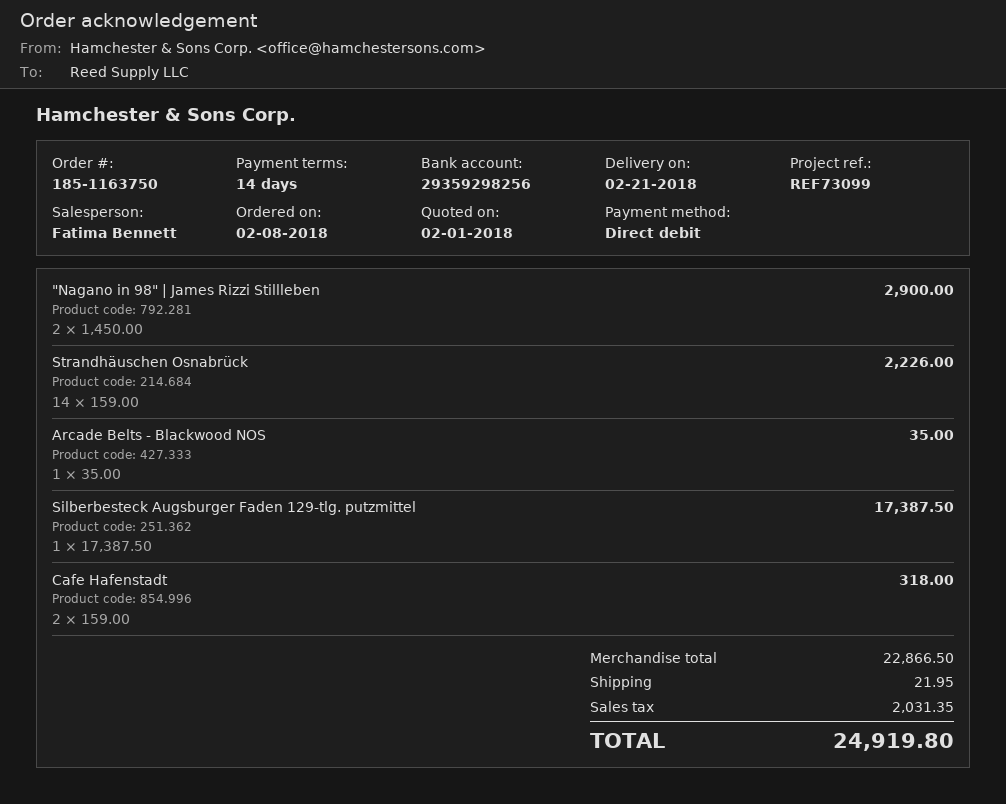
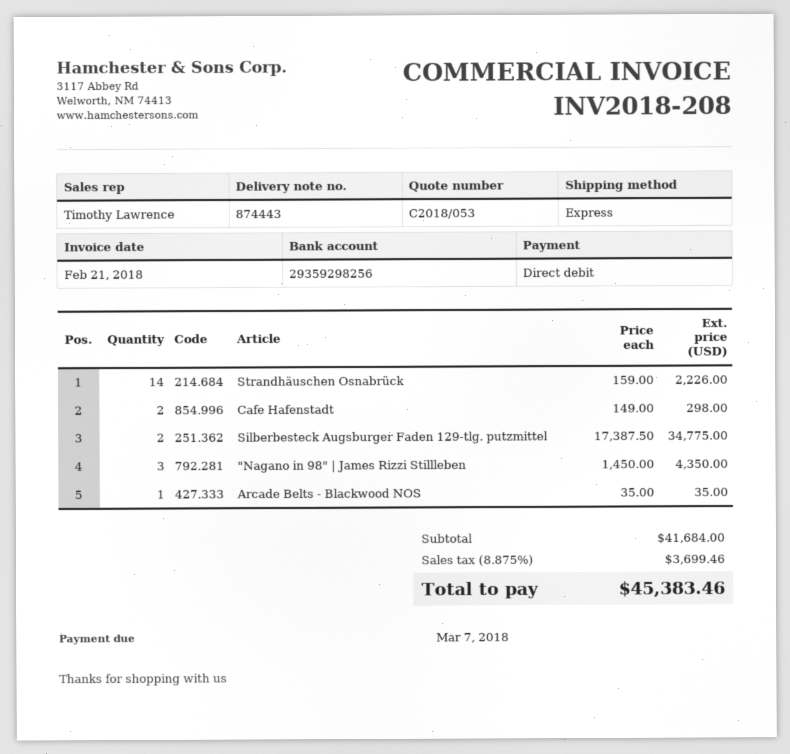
sales rep: Fatima Bennett -> Timothy Lawrence
"Nagano in 98" | James Rizzi Stillleben: 2 x 1450.00 = 2900.00 -> 3 x 1450.00 = 4350.00
Silberbesteck Augsburger Faden 129-tlg. putzmittel: 1 x 17387.50 = 17387.50 -> 2 x 17387.50 = 34775.00
Cafe Hafenstadt: 2 x 159.00 = 318.00 -> 2 x 149.00 = 298.00
subtotal: 22866.50 -> 41684.00
shipping: 21.95 -> none
tax: 2031.35 -> 3699.46
total: 24919.80 -> 45383.46

